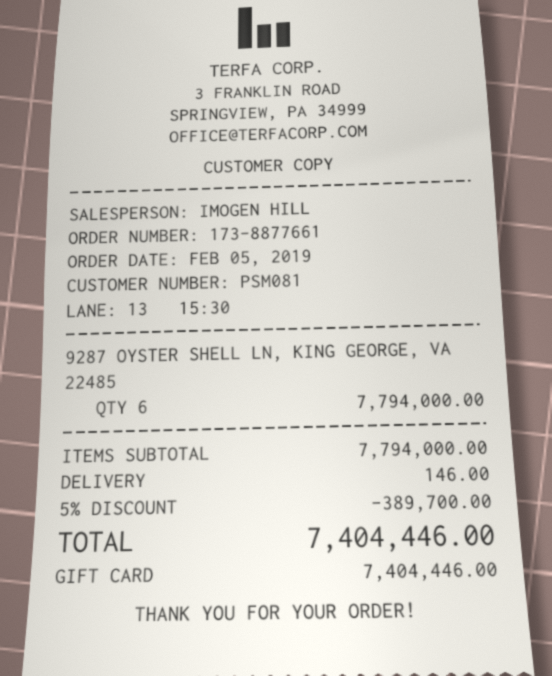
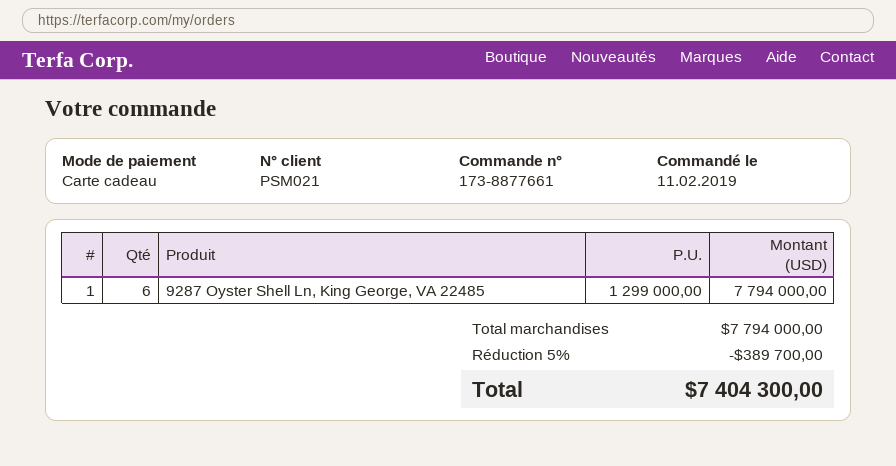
order date: 2019-02-05 -> 2019-02-11
customer number: PSM081 -> PSM021
shipping: 146.00 -> none
total: 7404446.00 -> 7404300.00

